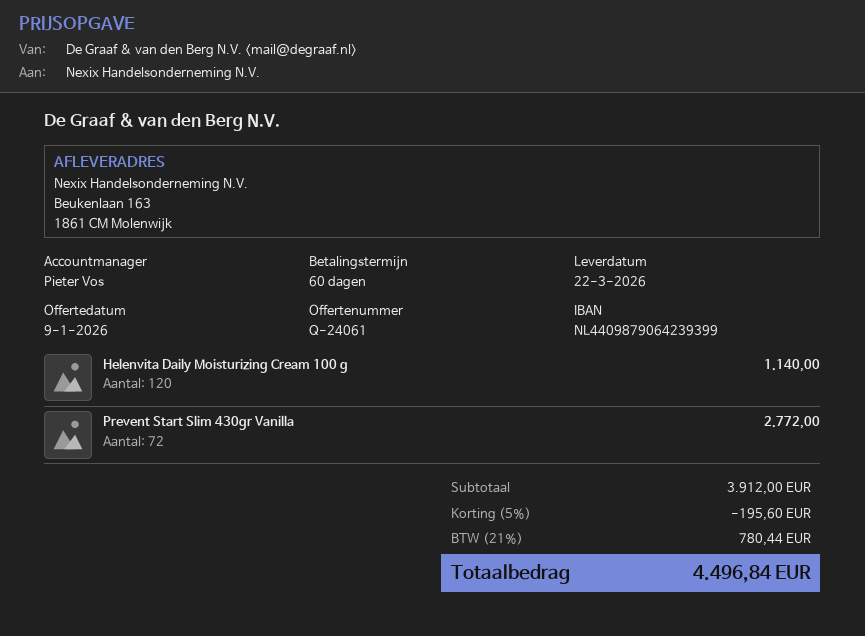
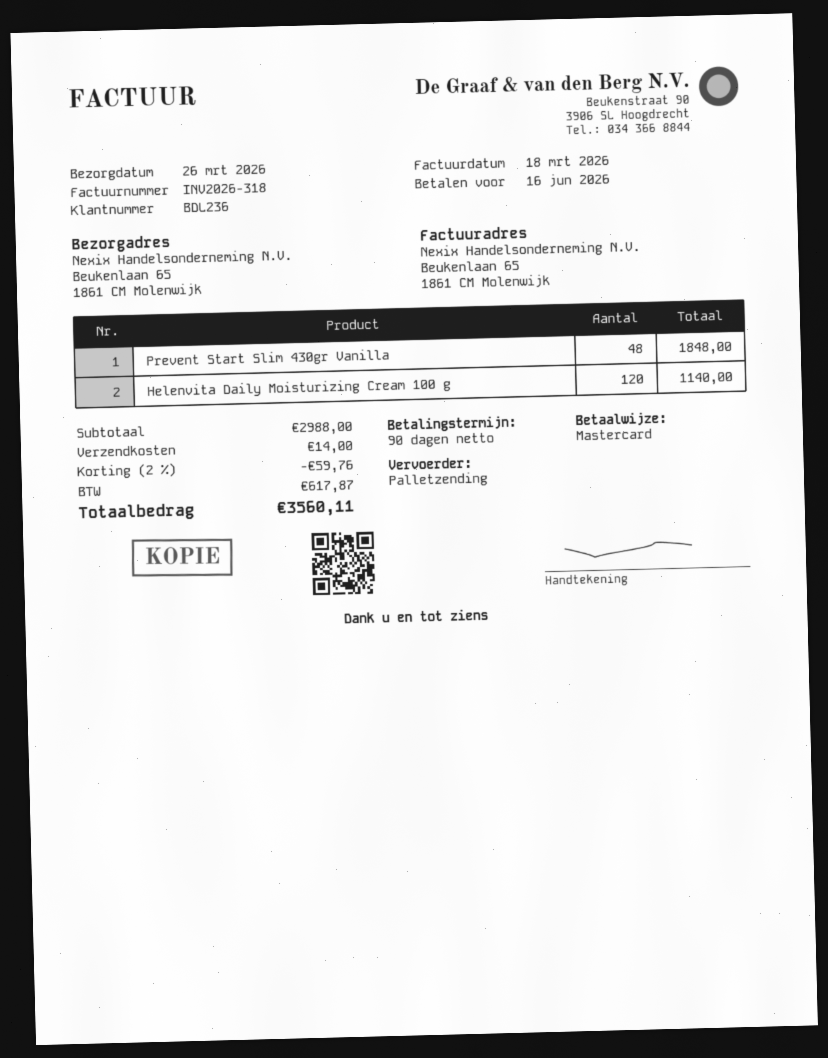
delivery date: 2026-03-22 -> 2026-03-26
payment terms: 60 days -> 90 days
ship to: Beukenlaan 163, 1861 CM Molenwijk -> Beukenlaan 65, 1861 CM Molenwijk
Prevent Start Slim 430gr Vanilla: 72 for 2772.00 -> 48 for 1848.00
subtotal: 3912.00 -> 2988.00
discount: 5% = 195.60 -> 2% = 59.76
shipping: none -> 14.00
tax: 780.44 -> 617.87
total: 4496.84 -> 3560.11

